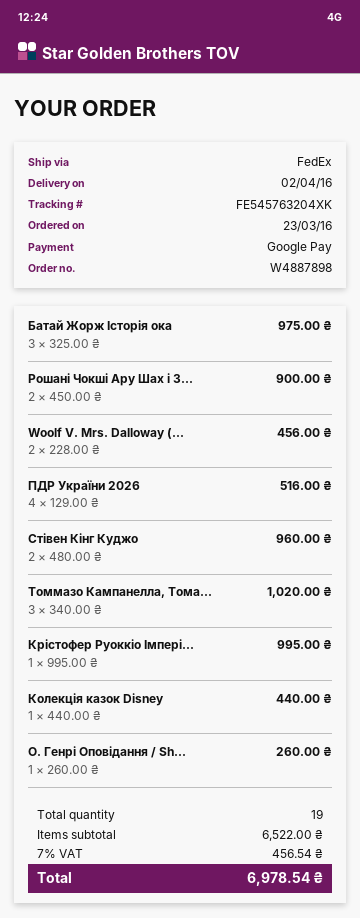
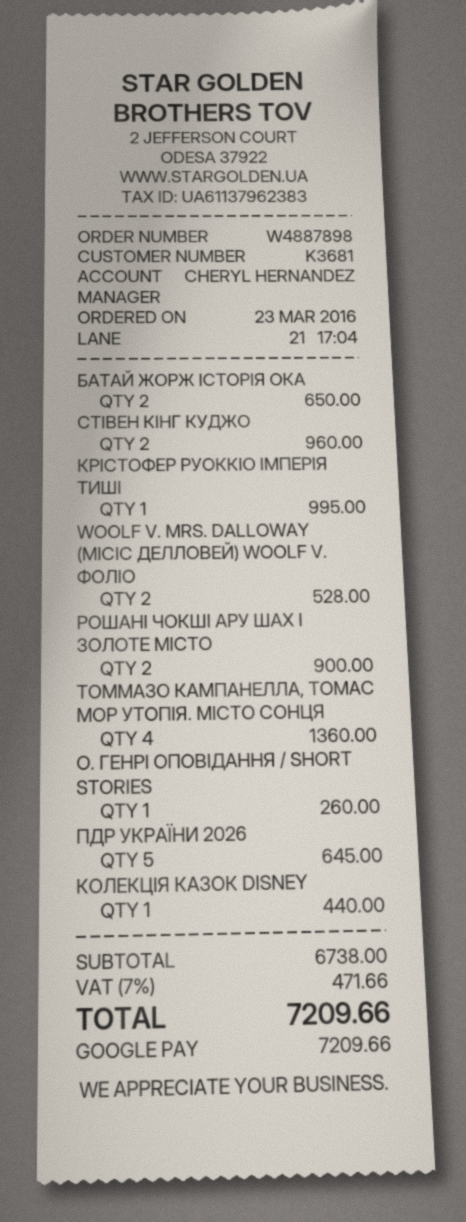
Батай Жорж Історія ока: 3 for 975.00 -> 2 for 650.00
Woolf V. Mrs. Dalloway (...: 2 for 456.00 -> 2 for 528.00
ПДР України 2026: 4 for 516.00 -> 5 for 645.00
Томмазо Кампанелла, Тома...: 3 for 1020.00 -> 4 for 1360.00
subtotal: 6522.00 -> 6738.00
tax: 7% = 456.54 -> 7% = 471.66
total: 6978.54 -> 7209.66

